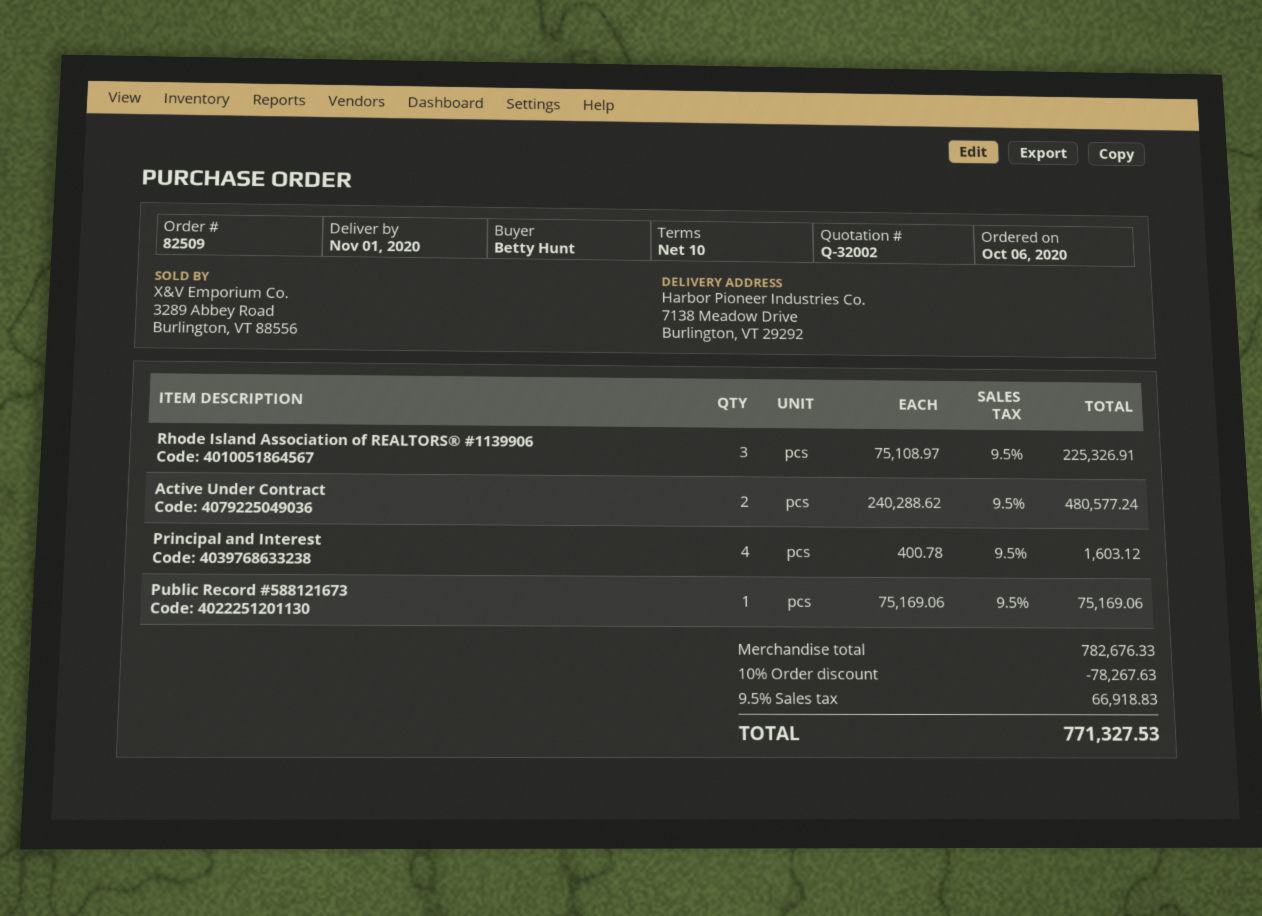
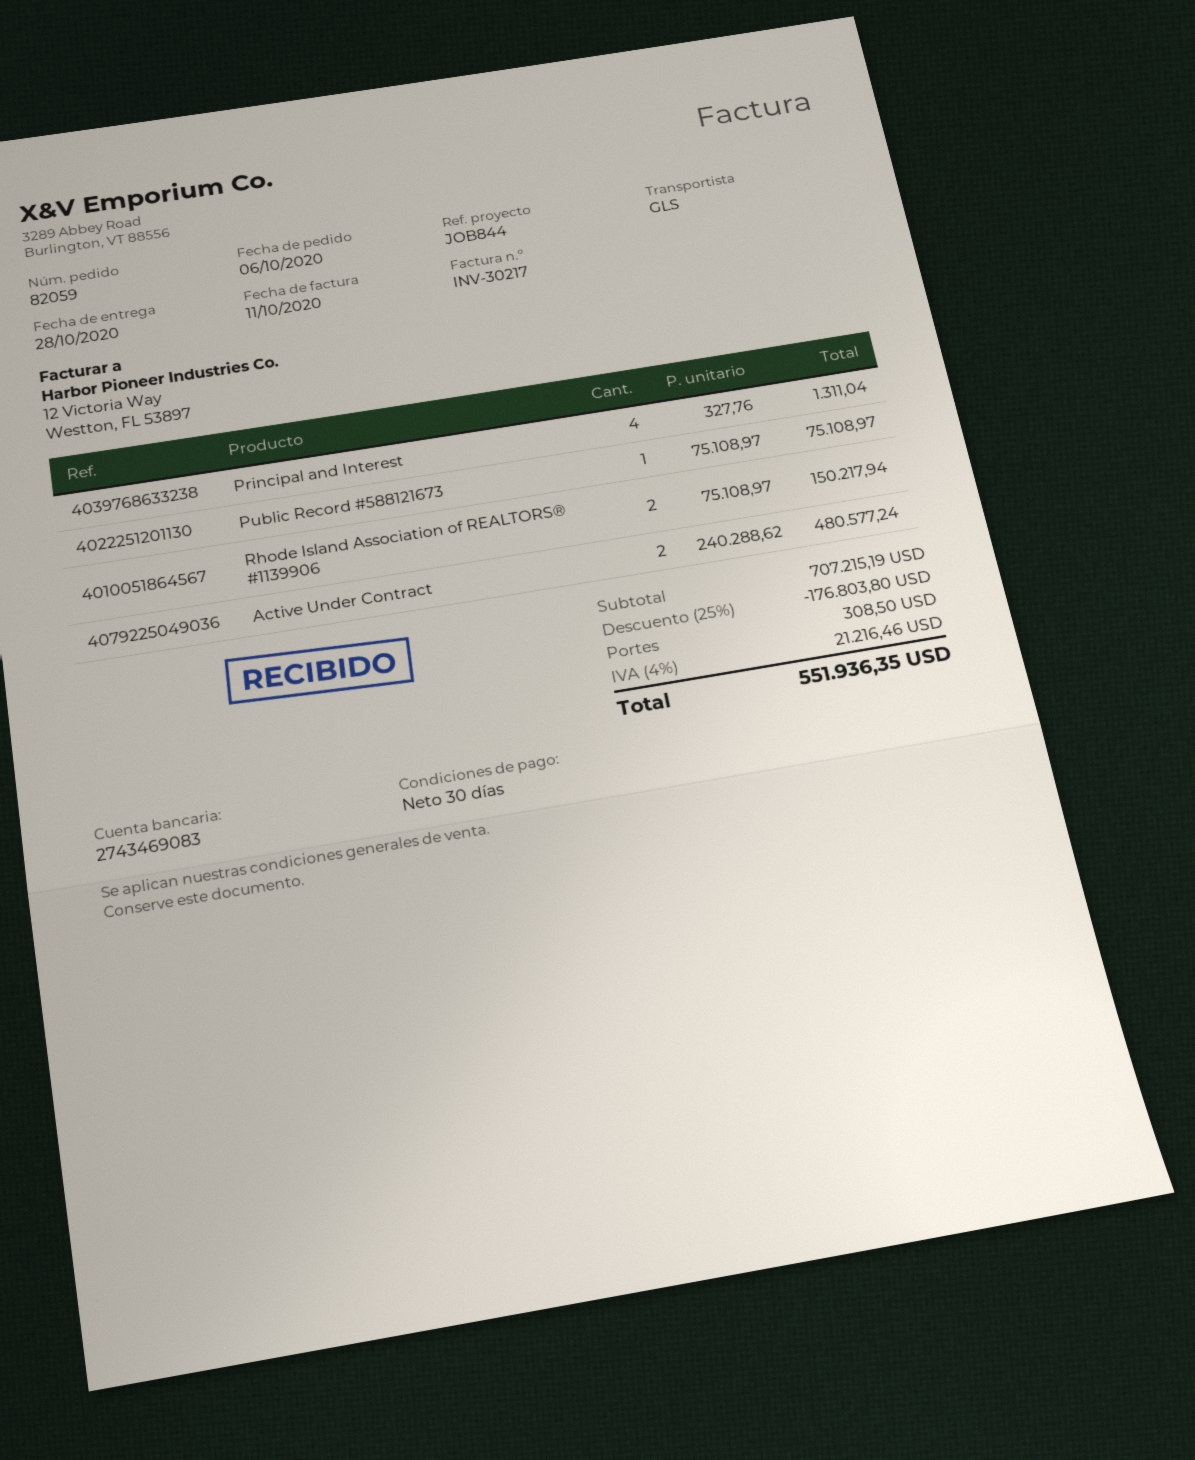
order number: 82509 -> 82059
delivery date: 2020-11-01 -> 2020-10-28
payment terms: 10 days -> 30 days
Rhode Island Association of REALTORS® #1139906: 3 x 75108.97 = 225326.91 -> 2 x 75108.97 = 150217.94
Principal and Interest: 4 x 400.78 = 1603.12 -> 4 x 327.76 = 1311.04
Public Record #588121673: 1 x 75169.06 = 75169.06 -> 1 x 75108.97 = 75108.97
subtotal: 782676.33 -> 707215.19
discount: 10% = 78267.63 -> 25% = 176803.80
shipping: none -> 308.50
tax: 9.5% = 66918.83 -> 4% = 21216.46
total: 771327.53 -> 551936.35

